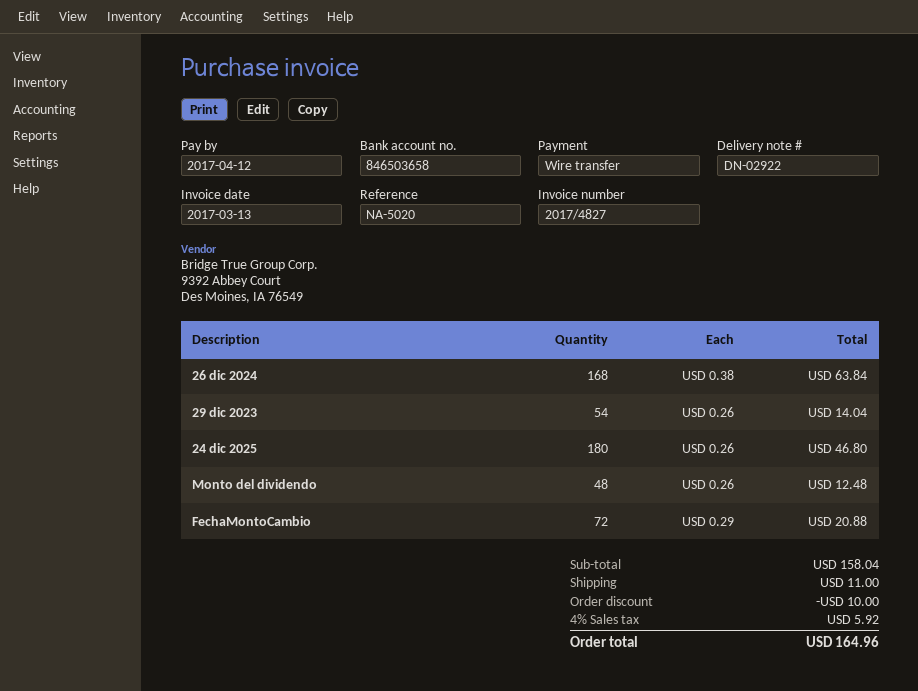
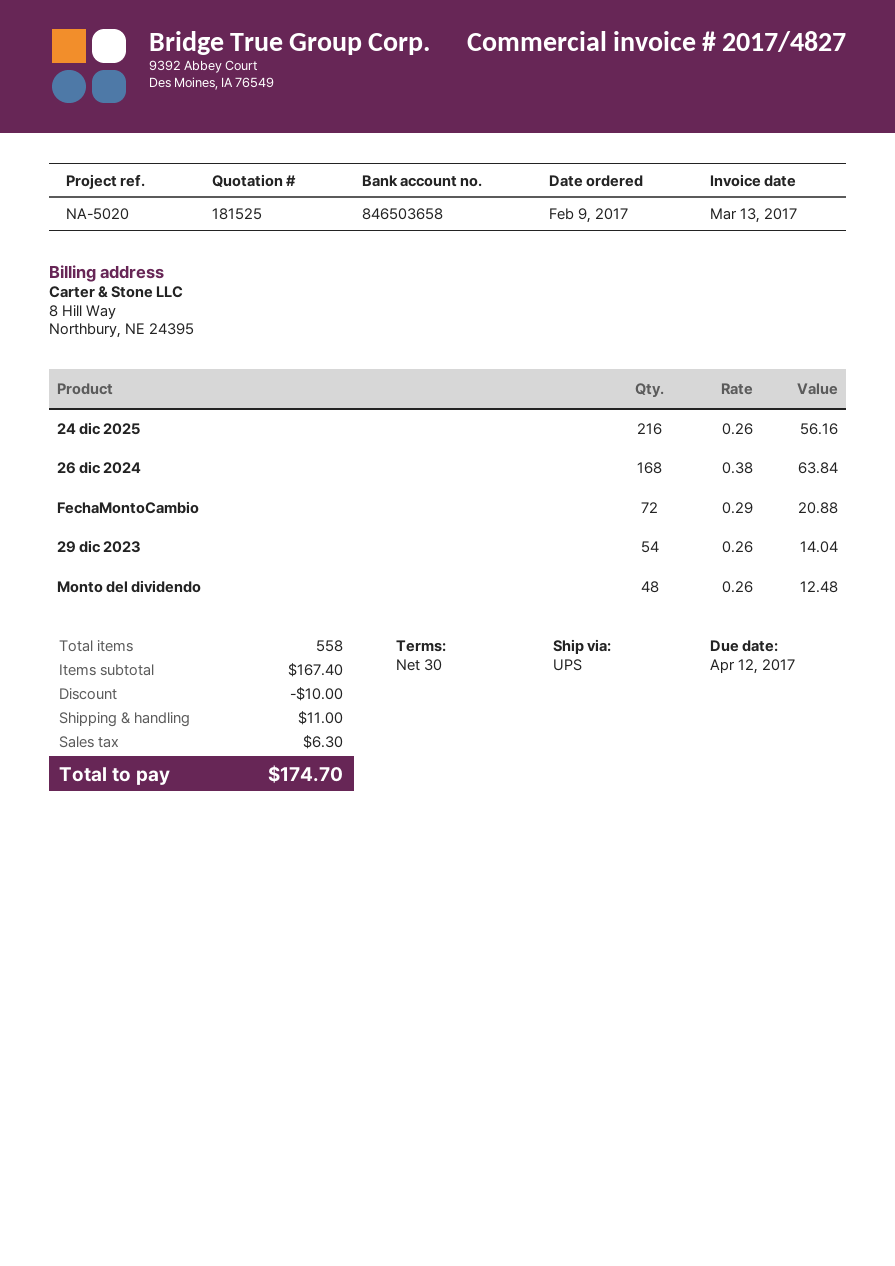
24 dic 2025: 180 x 0.26 = 46.80 -> 216 x 0.26 = 56.16
subtotal: 158.04 -> 167.40
tax: 5.92 -> 6.30
total: 164.96 -> 174.70

